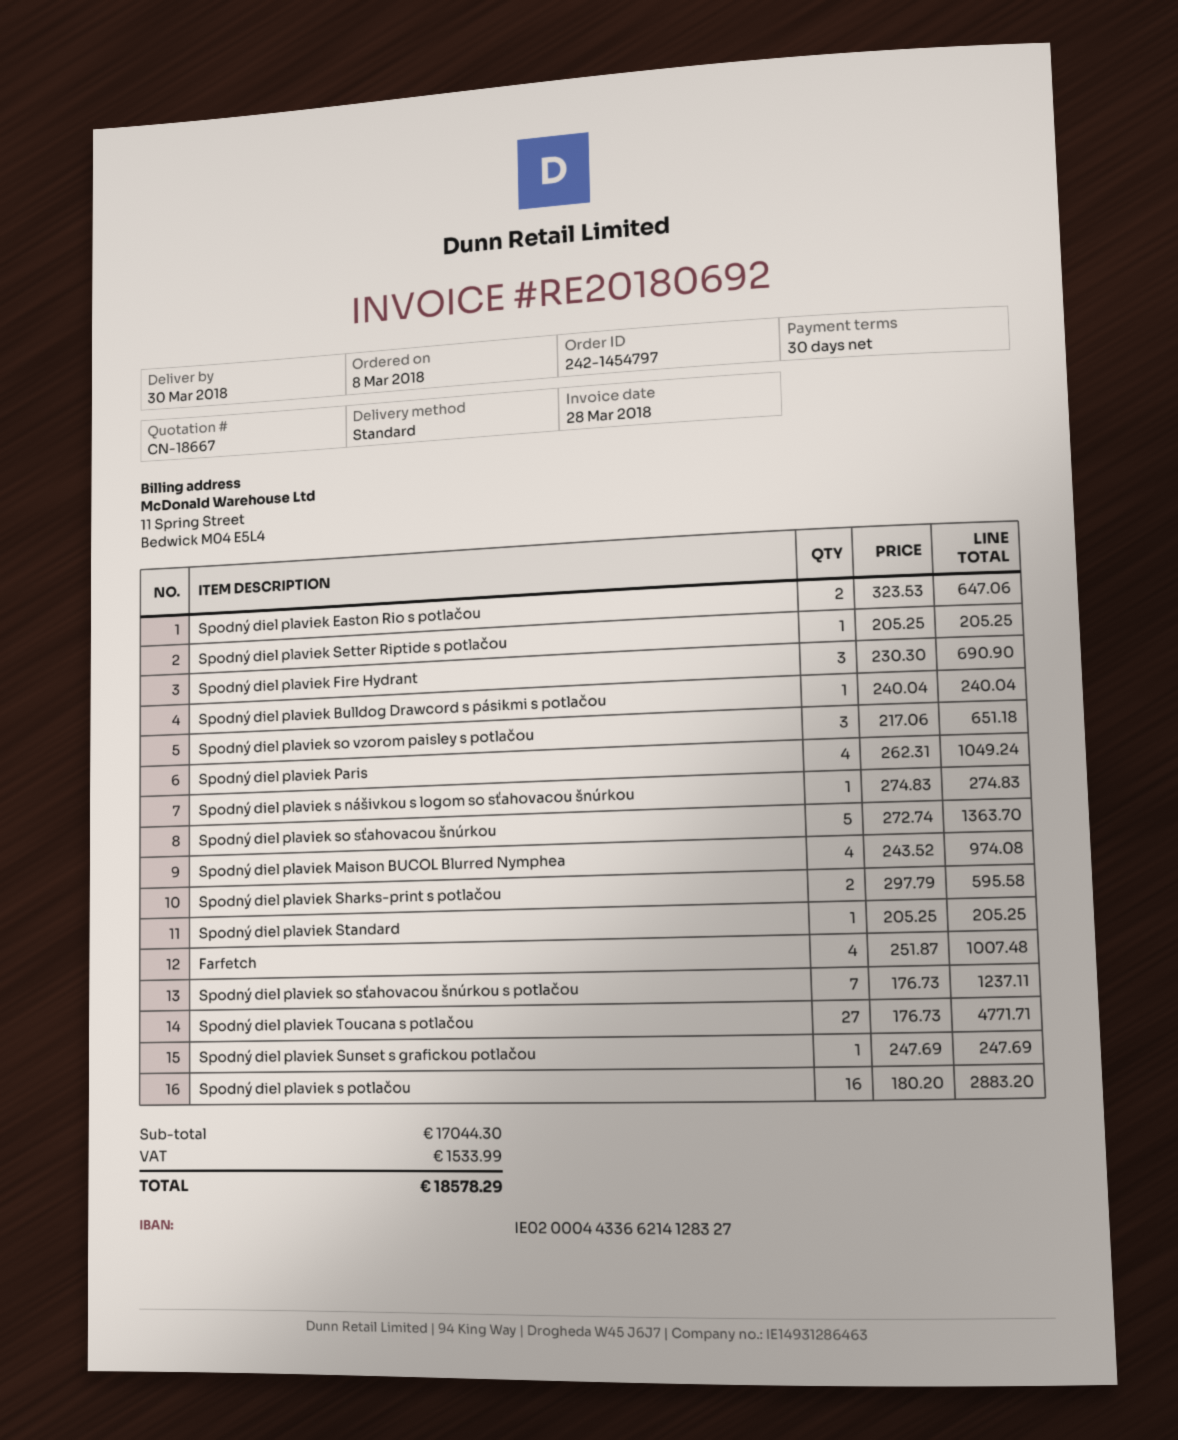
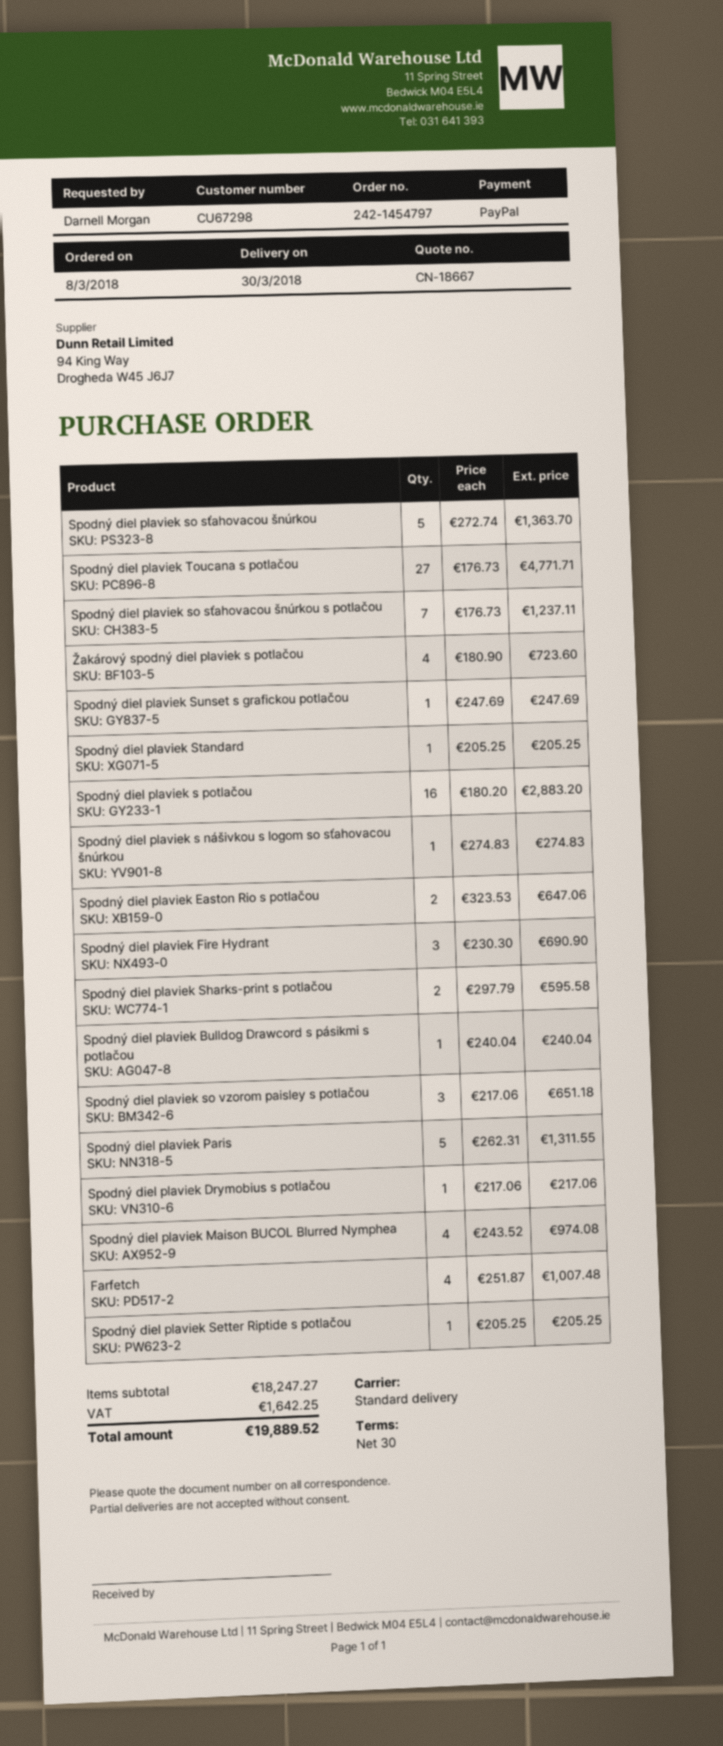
Spodný diel plaviek Paris: 4 x 262.31 = 1049.24 -> 5 x 262.31 = 1311.55
Žakárový spodný diel plaviek s potlačou: none -> 4 x 180.90 = 723.60
Spodný diel plaviek Drymobius s potlačou: none -> 1 x 217.06 = 217.06
subtotal: 17044.30 -> 18247.27
tax: 1533.99 -> 1642.25
total: 18578.29 -> 19889.52

